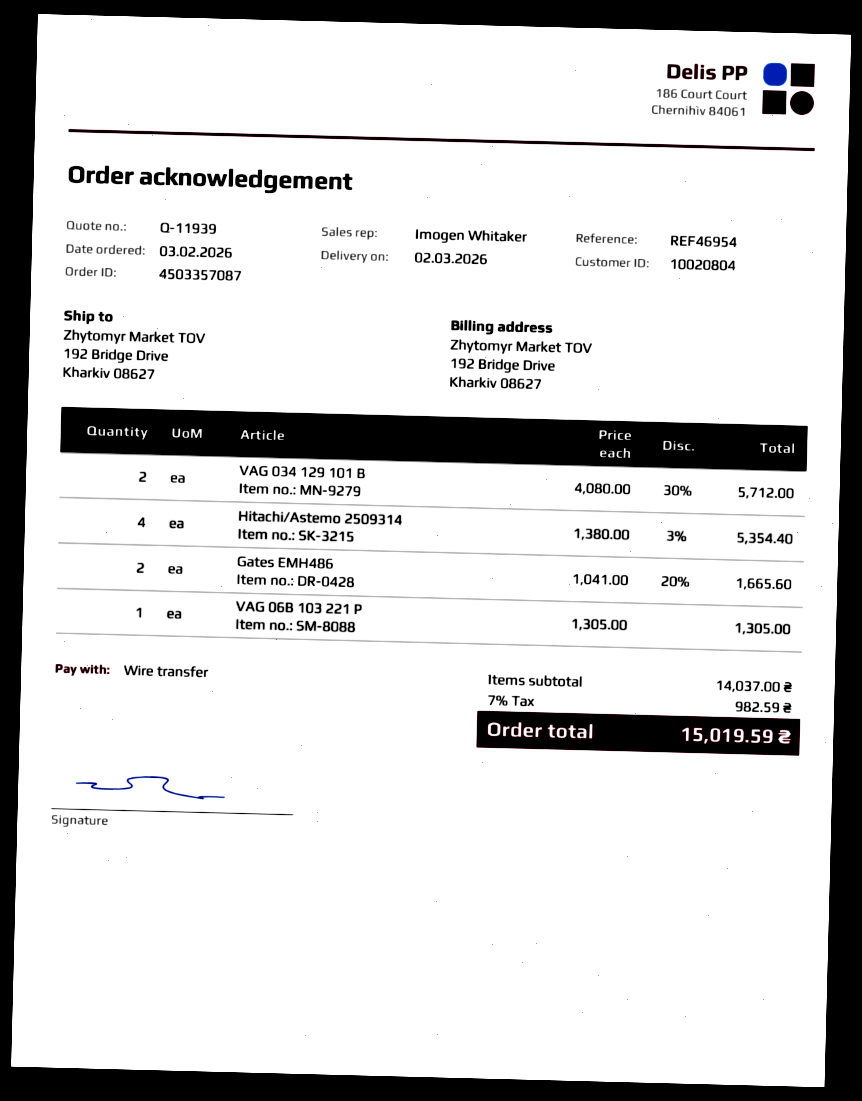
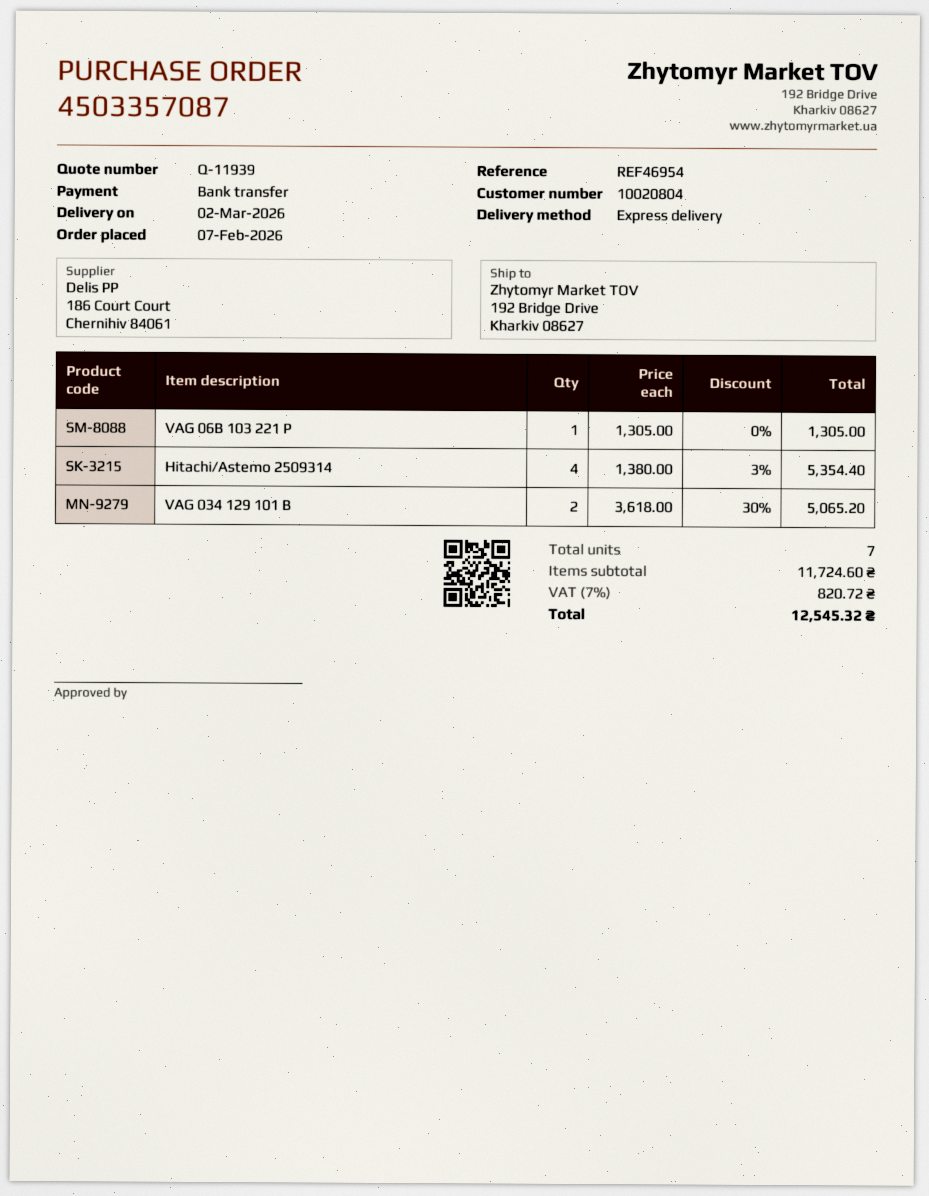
order date: 2026-02-03 -> 2026-02-07
VAG 034 129 101 B: 2 x 4080.00 - 30% = 5712.00 -> 2 x 3618.00 - 30% = 5065.20
Gates EMH486: 2 x 1041.00 - 20% = 1665.60 -> none
subtotal: 14037.00 -> 11724.60
tax: 7% = 982.59 -> 7% = 820.72
total: 15019.59 -> 12545.32

